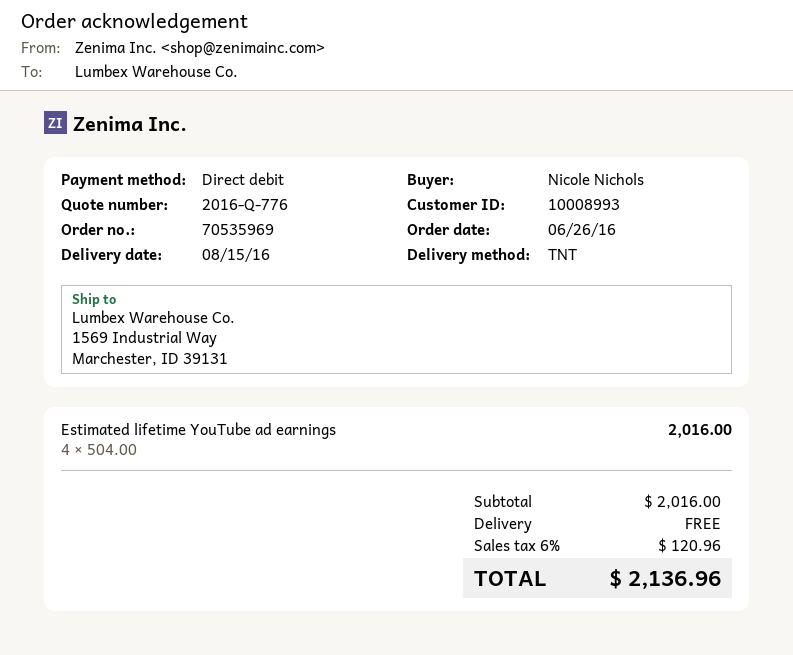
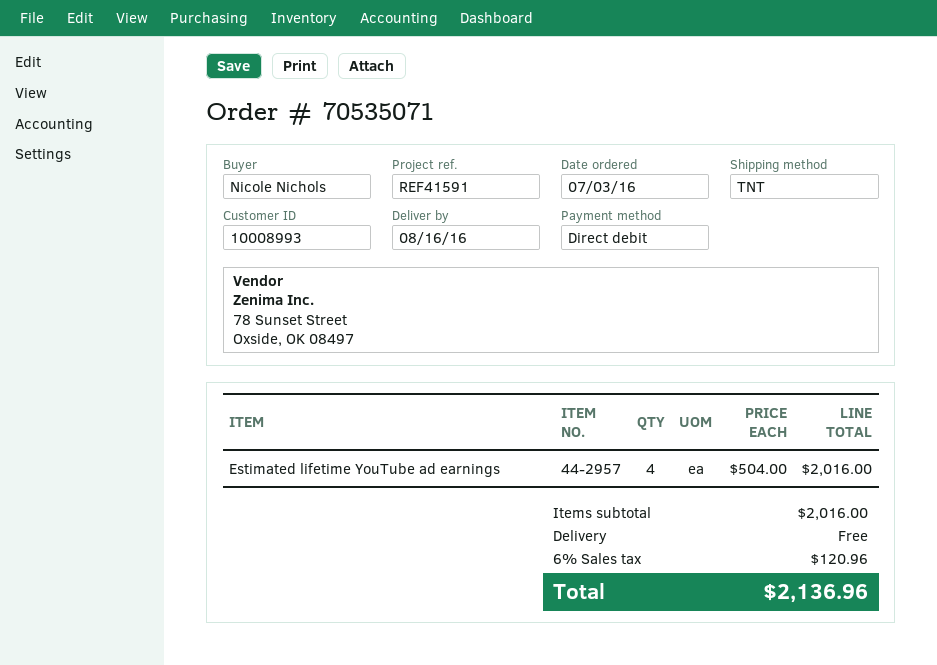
order number: 70535969 -> 70535071
order date: 2016-06-26 -> 2016-07-03
delivery date: 2016-08-15 -> 2016-08-16

